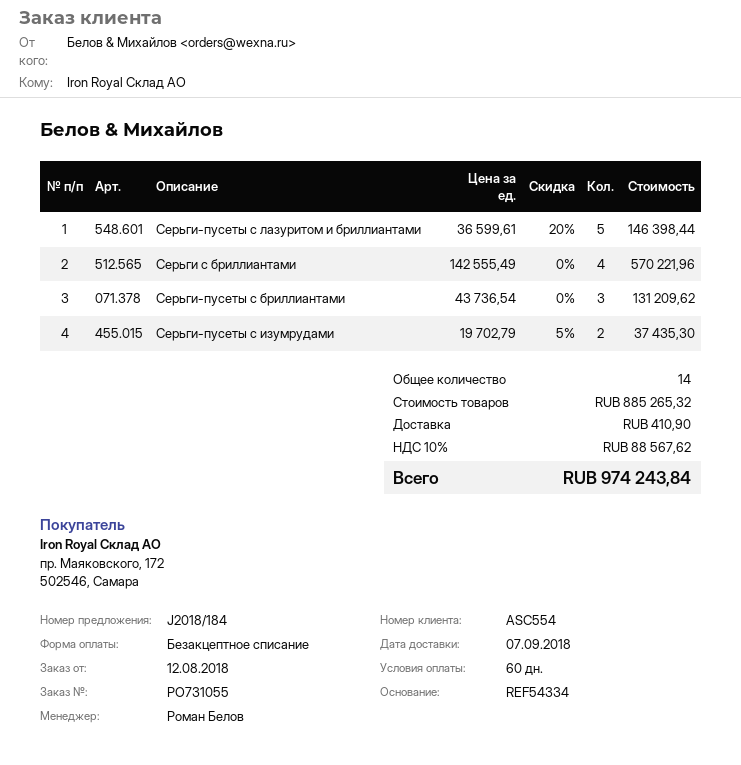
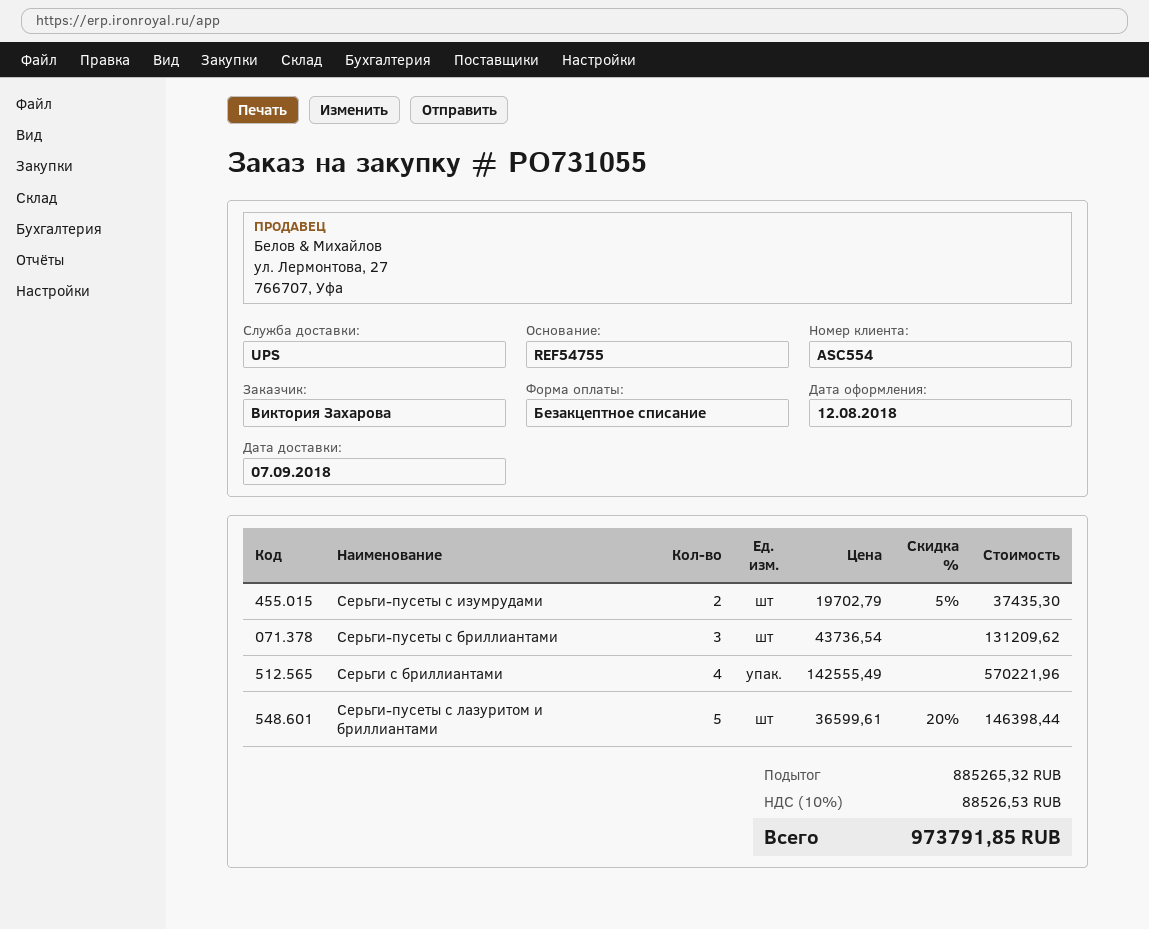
reference: REF54334 -> REF54755
shipping: 410.90 -> none
tax: 10% = 88567.62 -> 10% = 88526.53
total: 974243.84 -> 973791.85

